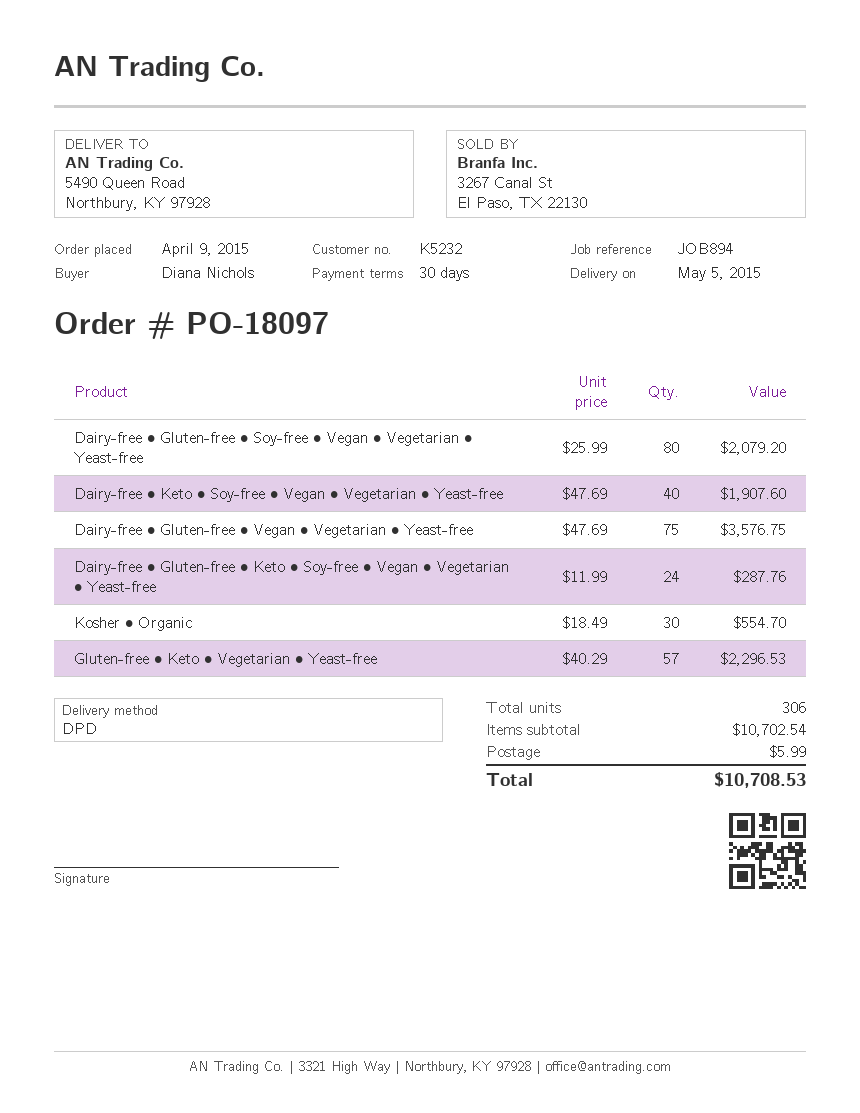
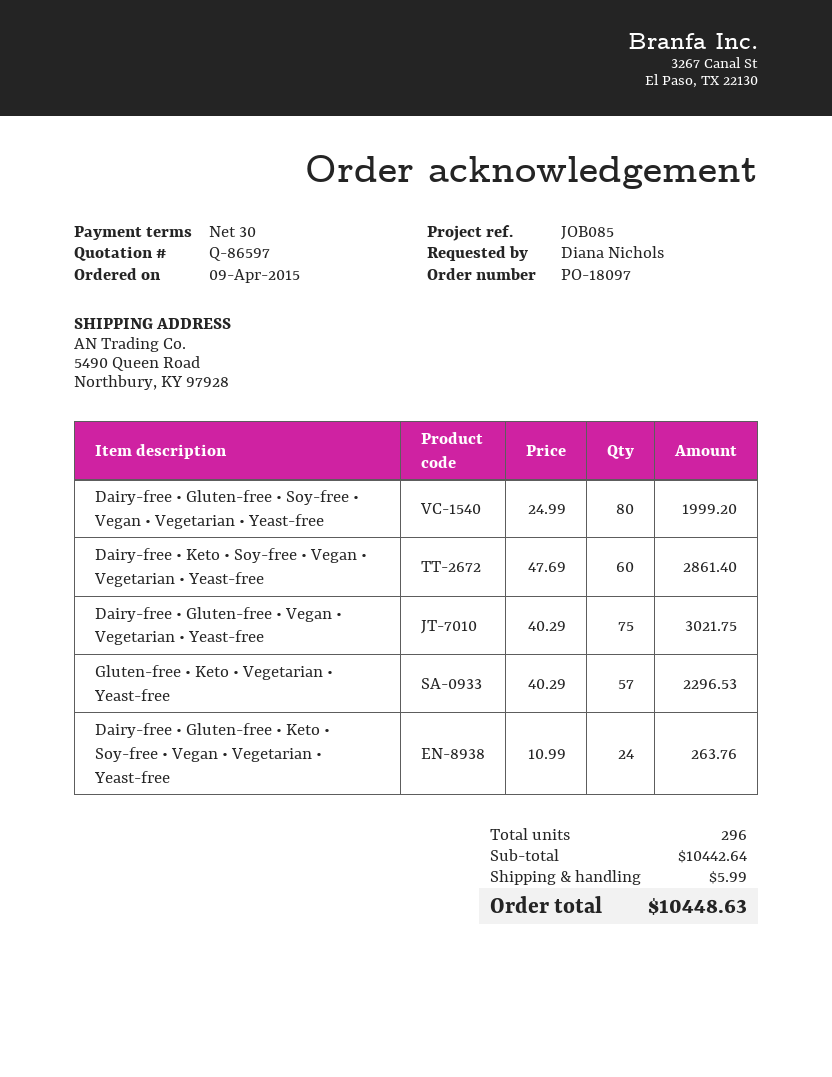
reference: JOB894 -> JOB085
Dairy-free • Gluten-free • Soy-free • Vegan • Vegetarian • Yeast-free: 80 x 25.99 = 2079.20 -> 80 x 24.99 = 1999.20
Dairy-free • Keto • Soy-free • Vegan • Vegetarian • Yeast-free: 40 x 47.69 = 1907.60 -> 60 x 47.69 = 2861.40
Dairy-free • Gluten-free • Vegan • Vegetarian • Yeast-free: 75 x 47.69 = 3576.75 -> 75 x 40.29 = 3021.75
Dairy-free • Gluten-free • Keto • Soy-free • Vegan • Vegetarian • Yeast-free: 24 x 11.99 = 287.76 -> 24 x 10.99 = 263.76
Kosher • Organic: 30 x 18.49 = 554.70 -> none
total quantity: 306 -> 296
subtotal: 10702.54 -> 10442.64
total: 10708.53 -> 10448.63

